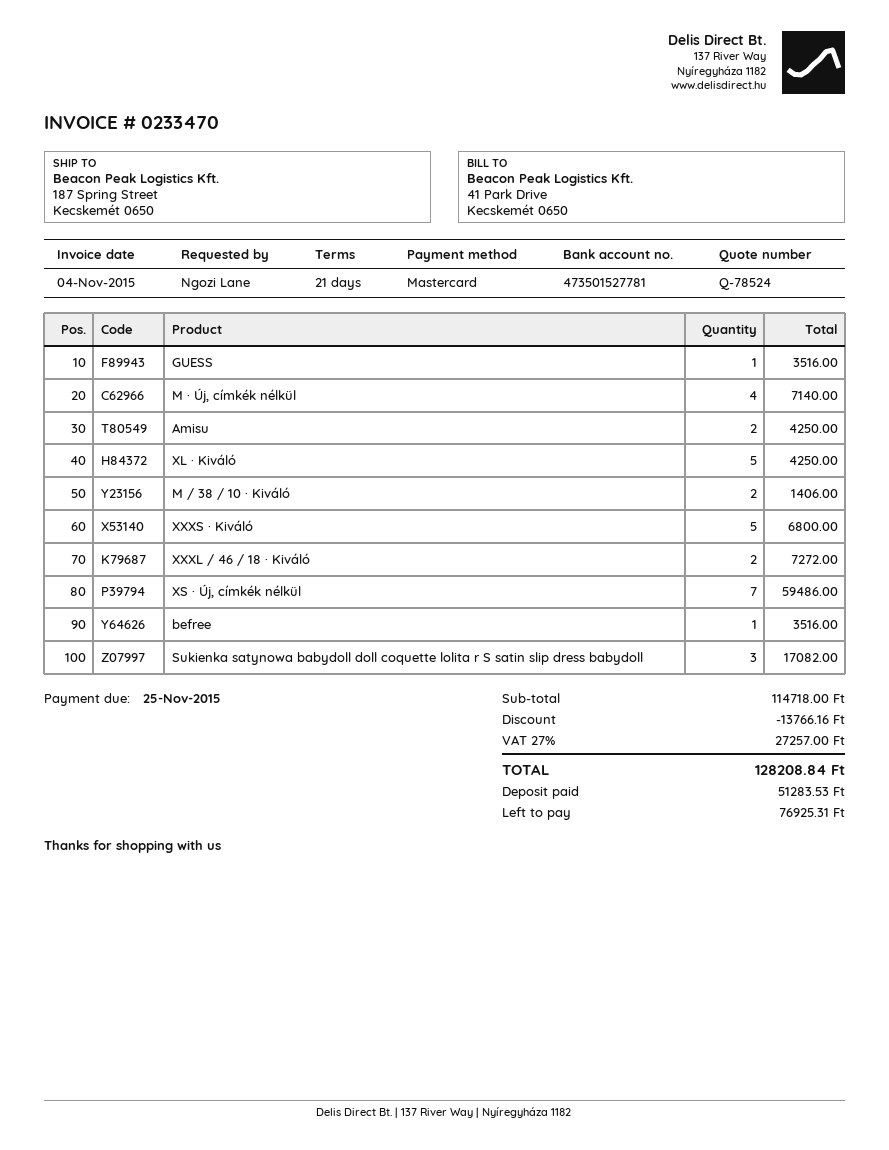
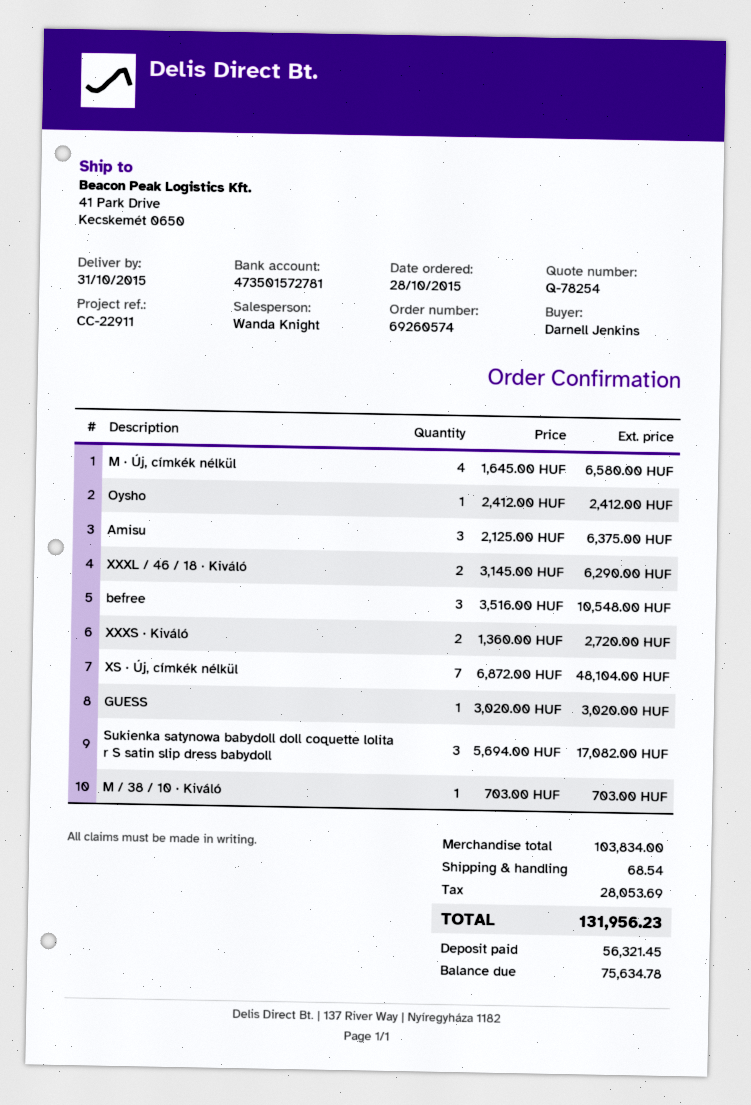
quote number: Q-78524 -> Q-78254
ordered by: Ngozi Lane -> Darnell Jenkins
bank account: 473501527781 -> 473501572781
ship to: 187 Spring Street, Kecskemét 0650 -> 41 Park Drive, Kecskemét 0650
GUESS: 1 for 3516.00 -> 1 for 3020.00
M · Új, címkék nélkül: 4 for 7140.00 -> 4 for 6580.00
Amisu: 2 for 4250.00 -> 3 for 6375.00
XL · Kiváló: 5 for 4250.00 -> none
M / 38 / 10 · Kiváló: 2 for 1406.00 -> 1 for 703.00
XXXS · Kiváló: 5 for 6800.00 -> 2 for 2720.00
XXXL / 46 / 18 · Kiváló: 2 for 7272.00 -> 2 for 6290.00
XS · Új, címkék nélkül: 7 for 59486.00 -> 7 for 48104.00
befree: 1 for 3516.00 -> 3 for 10548.00
Oysho: none -> 1 for 2412.00
subtotal: 114718.00 -> 103834.00
discount: 13766.16 -> none
shipping: none -> 68.54
tax: 27257.00 -> 28053.69
total: 128208.84 -> 131956.23
deposit: 51283.53 -> 56321.45
balance: 76925.31 -> 75634.78

